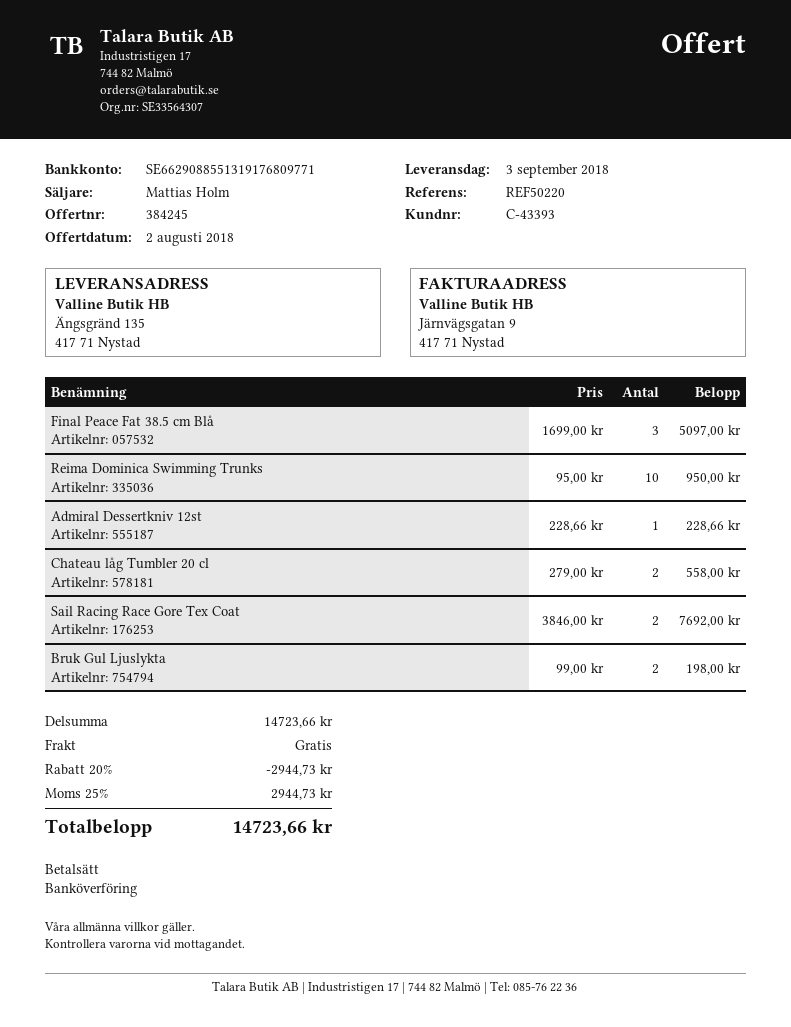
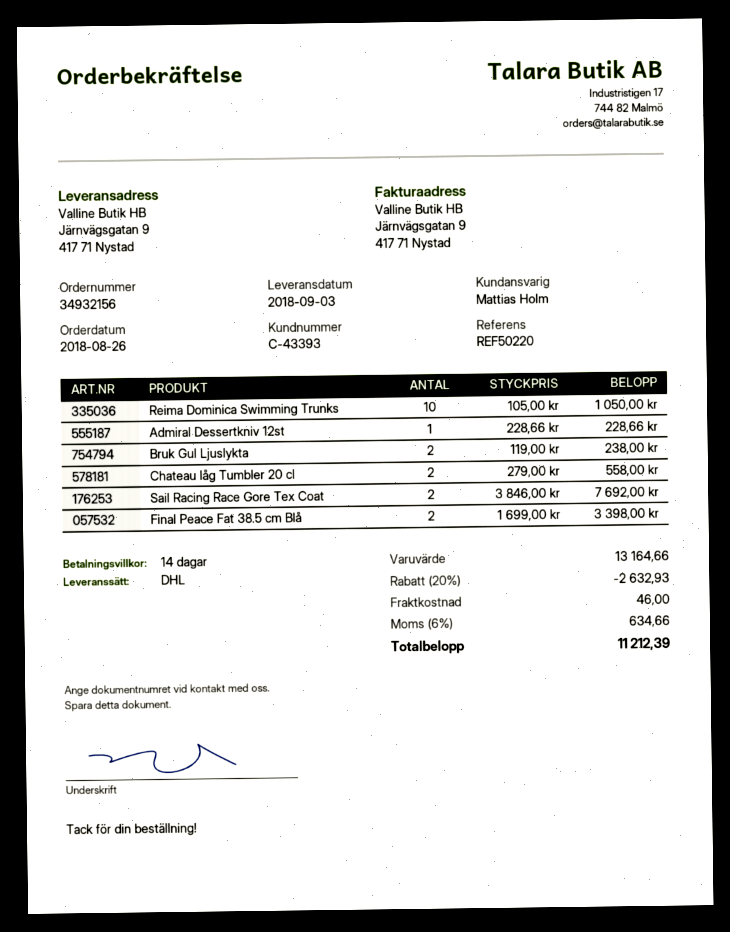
ship to: Ängsgränd 135, 417 71 Nystad -> Järnvägsgatan 9, 417 71 Nystad
Final Peace Fat 38.5 cm Blå: 3 x 1699.00 = 5097.00 -> 2 x 1699.00 = 3398.00
Reima Dominica Swimming Trunks: 10 x 95.00 = 950.00 -> 10 x 105.00 = 1050.00
Bruk Gul Ljuslykta: 2 x 99.00 = 198.00 -> 2 x 119.00 = 238.00
subtotal: 14723.66 -> 13164.66
discount: 20% = 2944.73 -> 20% = 2632.93
shipping: 0.00 -> 46.00
tax: 25% = 2944.73 -> 6% = 634.66
total: 14723.66 -> 11212.39

